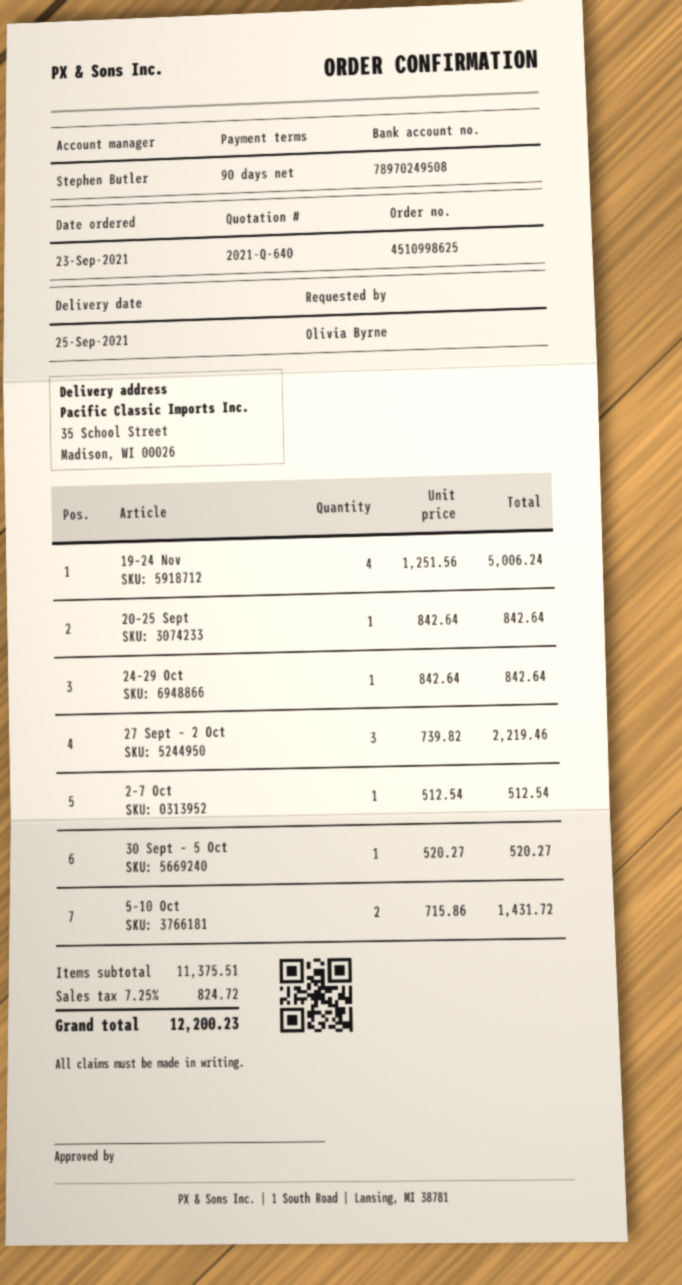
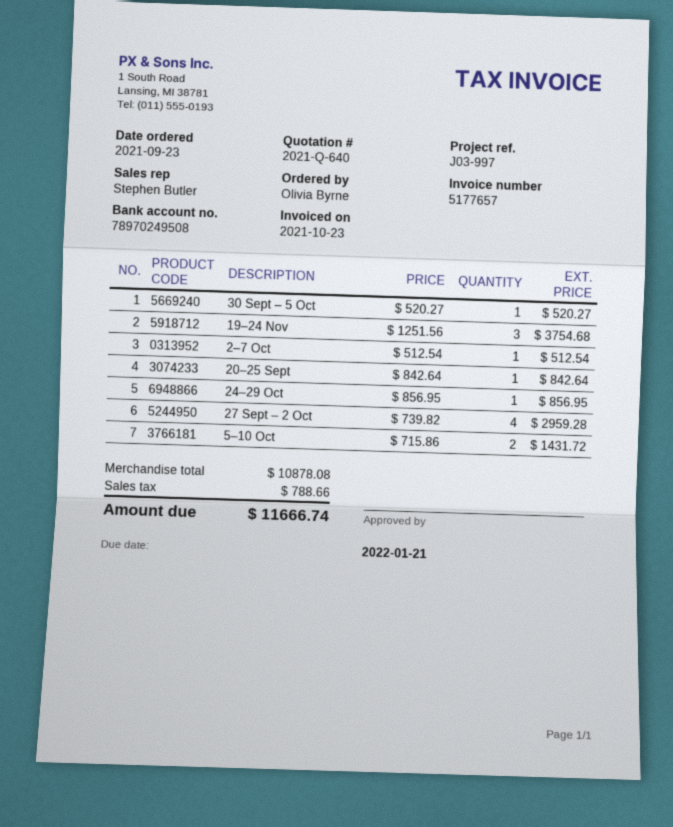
19–24 Nov: 4 x 1251.56 = 5006.24 -> 3 x 1251.56 = 3754.68
24–29 Oct: 1 x 842.64 = 842.64 -> 1 x 856.95 = 856.95
27 Sept – 2 Oct: 3 x 739.82 = 2219.46 -> 4 x 739.82 = 2959.28
subtotal: 11375.51 -> 10878.08
tax: 824.72 -> 788.66
total: 12200.23 -> 11666.74

